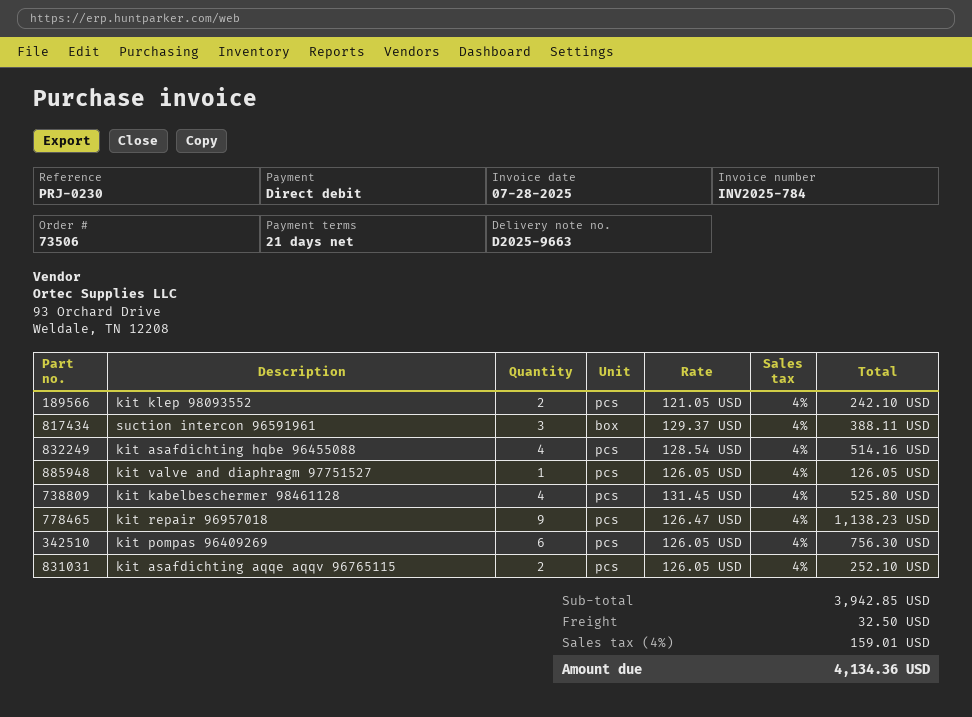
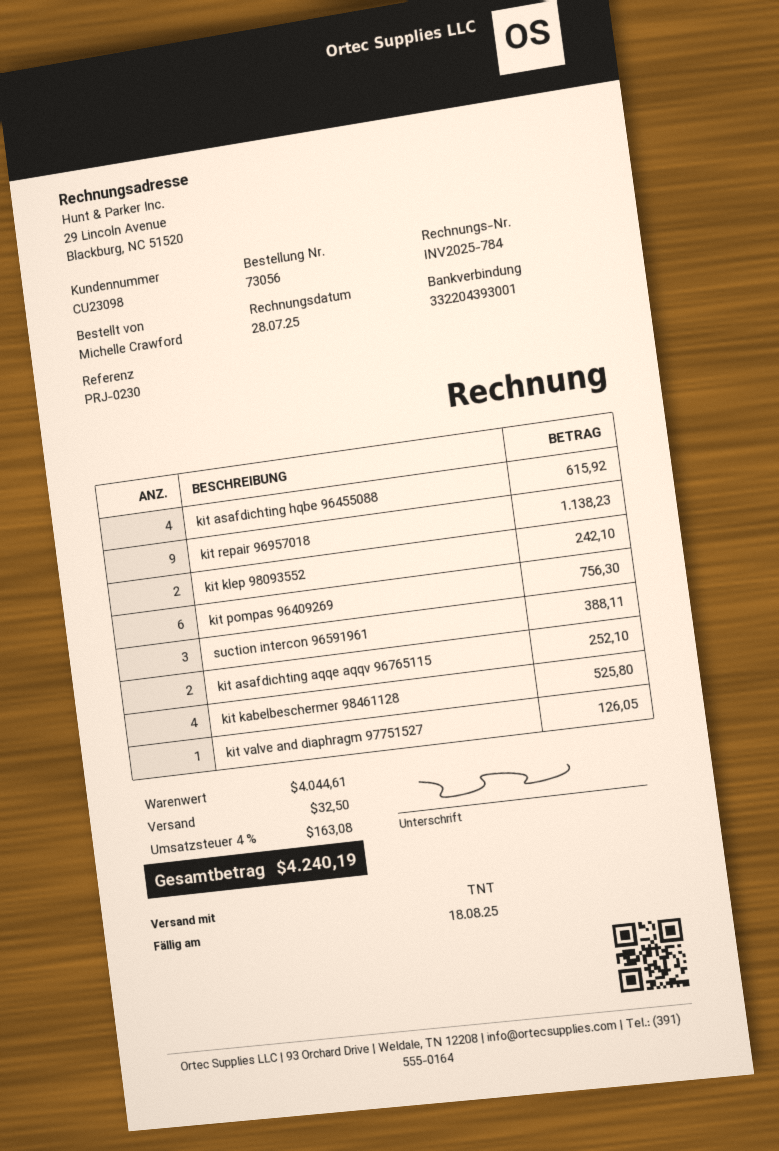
order number: 73506 -> 73056
kit asafdichting hqbe 96455088: 4 for 514.16 -> 4 for 615.92
subtotal: 3942.85 -> 4044.61
tax: 4% = 159.01 -> 4% = 163.08
total: 4134.36 -> 4240.19

